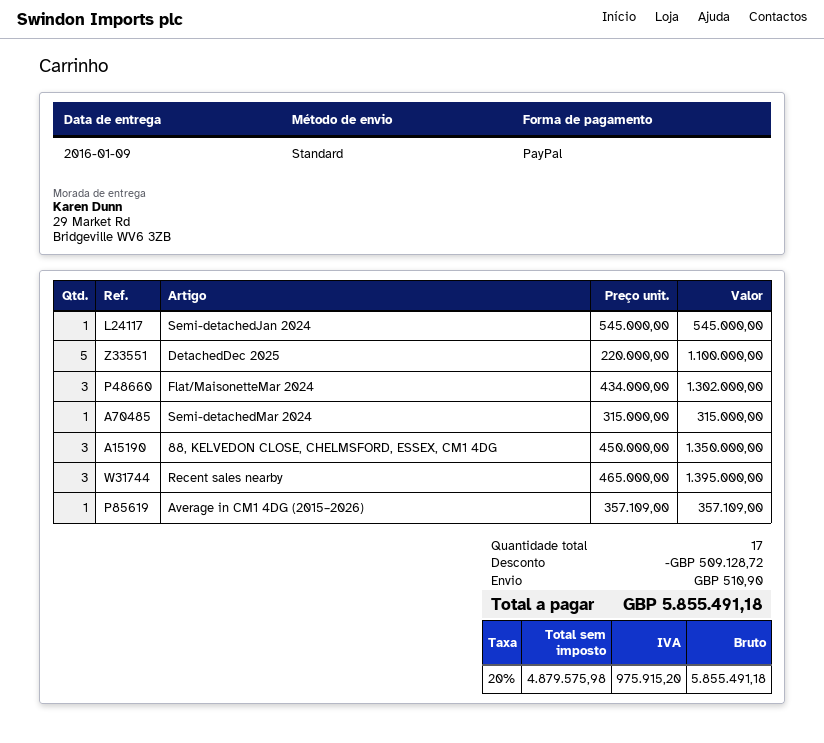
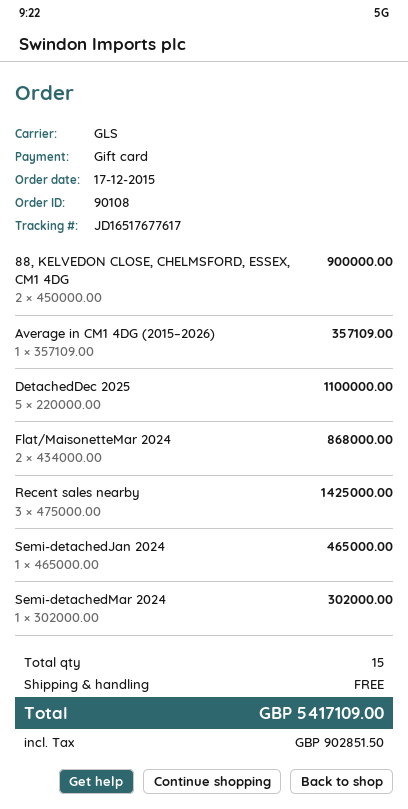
payment method: PayPal -> gift card
shipping method: standard -> GLS
Semi-detachedJan 2024: 1 x 545000.00 = 545000.00 -> 1 x 465000.00 = 465000.00
Flat/MaisonetteMar 2024: 3 x 434000.00 = 1302000.00 -> 2 x 434000.00 = 868000.00
Semi-detachedMar 2024: 1 x 315000.00 = 315000.00 -> 1 x 302000.00 = 302000.00
88, KELVEDON CLOSE, CHELMSFORD, ESSEX, CM1 4DG: 3 x 450000.00 = 1350000.00 -> 2 x 450000.00 = 900000.00
Recent sales nearby: 3 x 465000.00 = 1395000.00 -> 3 x 475000.00 = 1425000.00
total quantity: 17 -> 15
discount: 509128.72 -> none
shipping: 510.90 -> 0.00
tax: 975915.20 -> 902851.50
total: 5855491.18 -> 5417109.00

